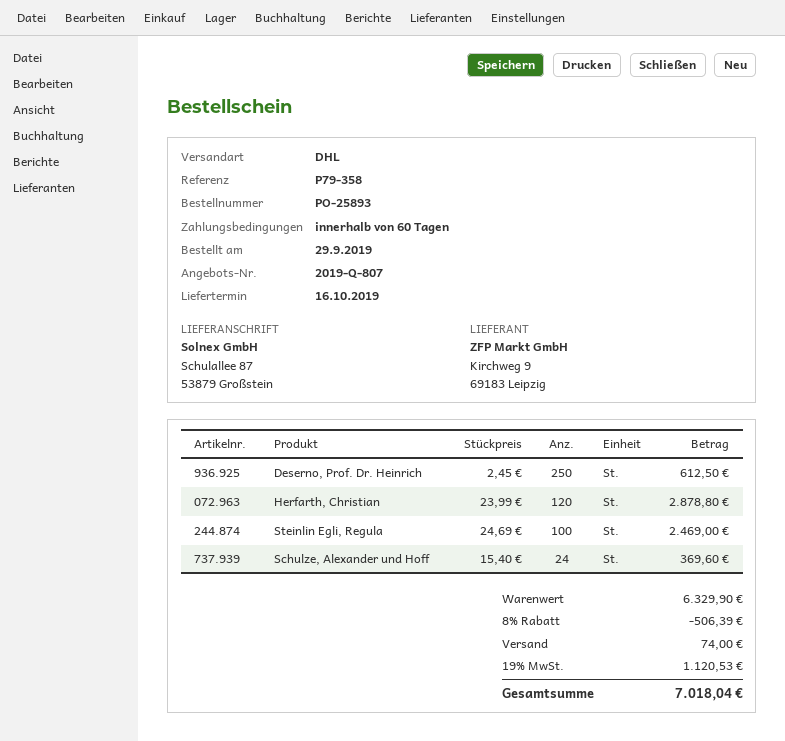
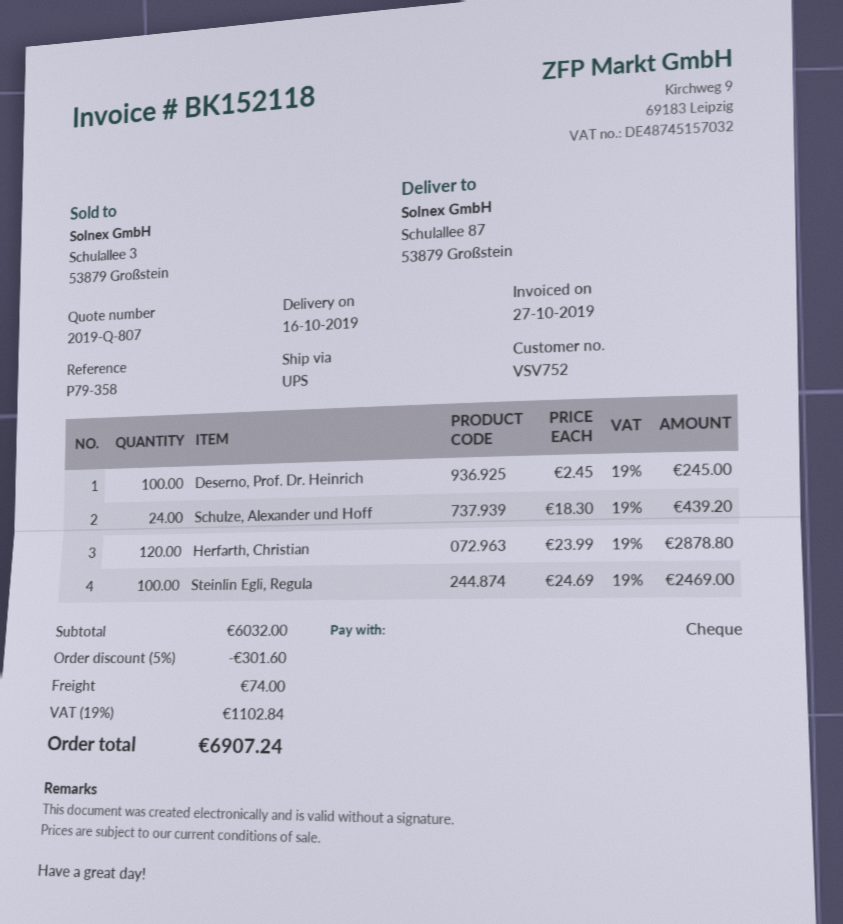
shipping method: DHL -> UPS
Deserno, Prof. Dr. Heinrich: 250 x 2.45 = 612.50 -> 100 x 2.45 = 245.00
Schulze, Alexander und Hoff: 24 x 15.40 = 369.60 -> 24 x 18.30 = 439.20
subtotal: 6329.90 -> 6032.00
discount: 8% = 506.39 -> 5% = 301.60
tax: 19% = 1120.53 -> 19% = 1102.84
total: 7018.04 -> 6907.24

